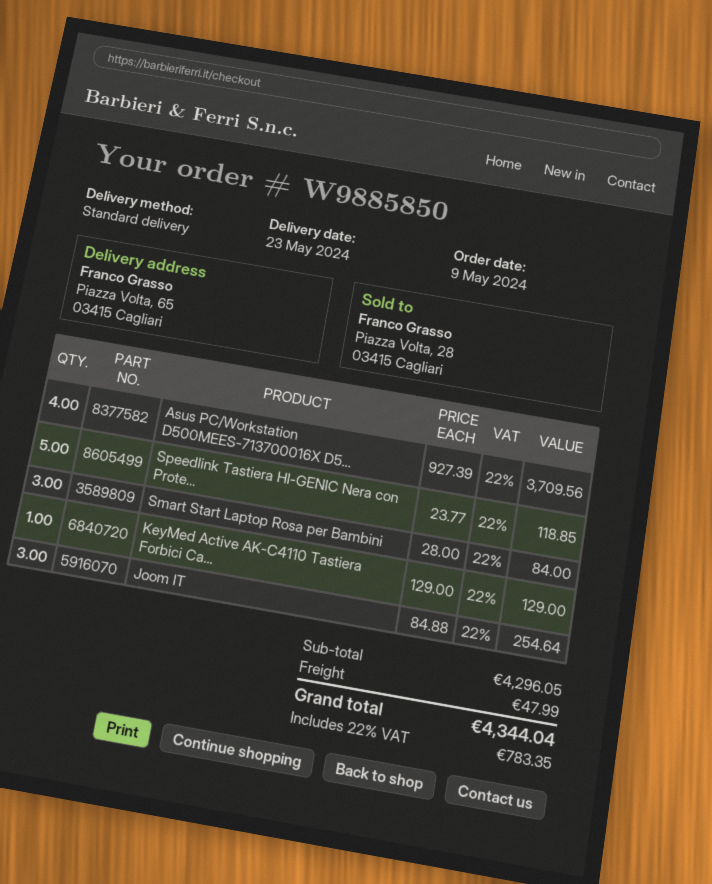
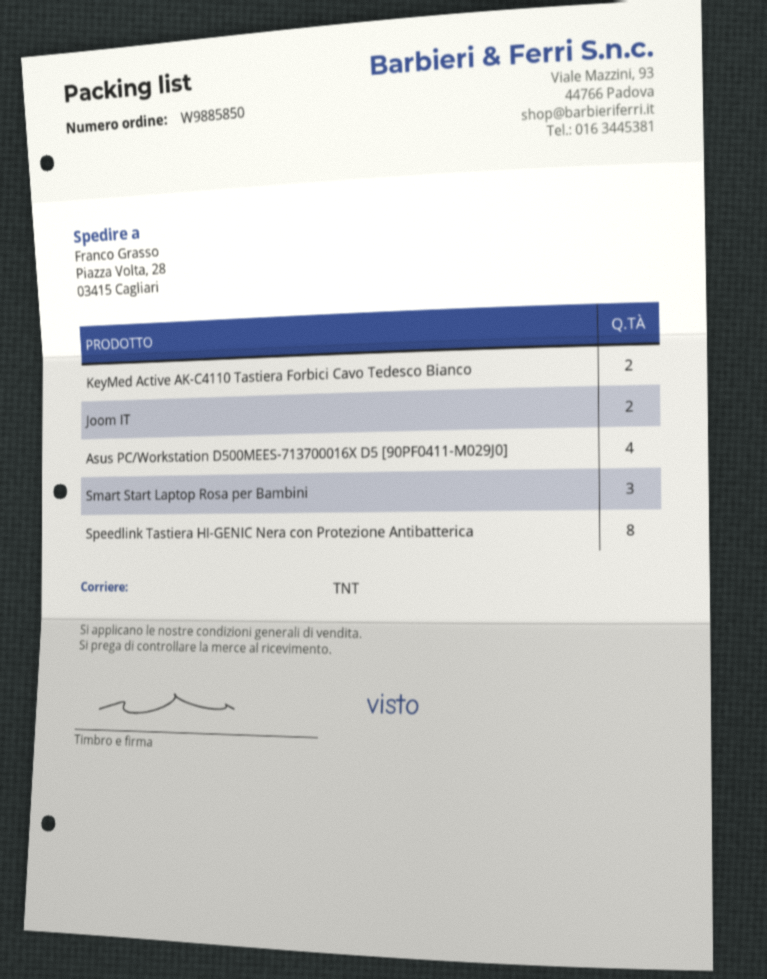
shipping method: standard -> TNT
ship to: Piazza Volta, 65, 03415 Cagliari -> Piazza Volta, 28, 03415 Cagliari
Speedlink Tastiera HI-GENIC Nera con Prote...: 5 -> 8
KeyMed Active AK-C4110 Tastiera Forbici Ca...: 1 -> 2
Joom IT: 3 -> 2

